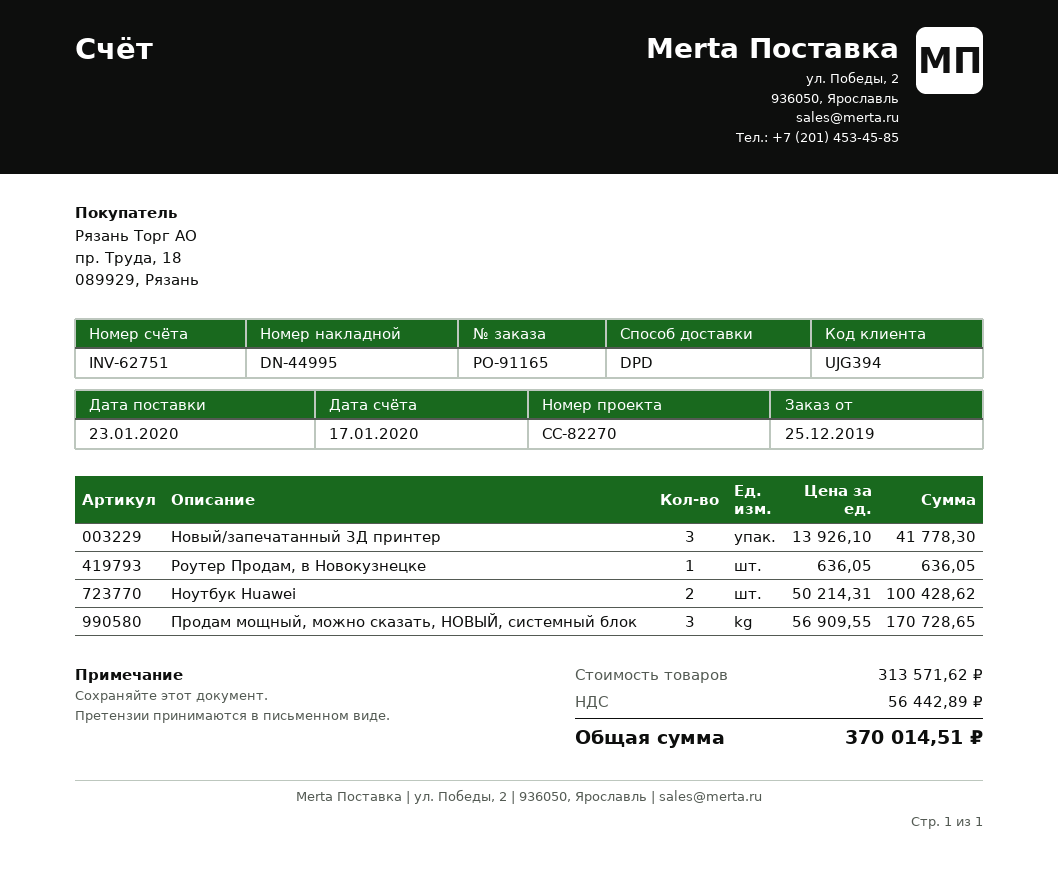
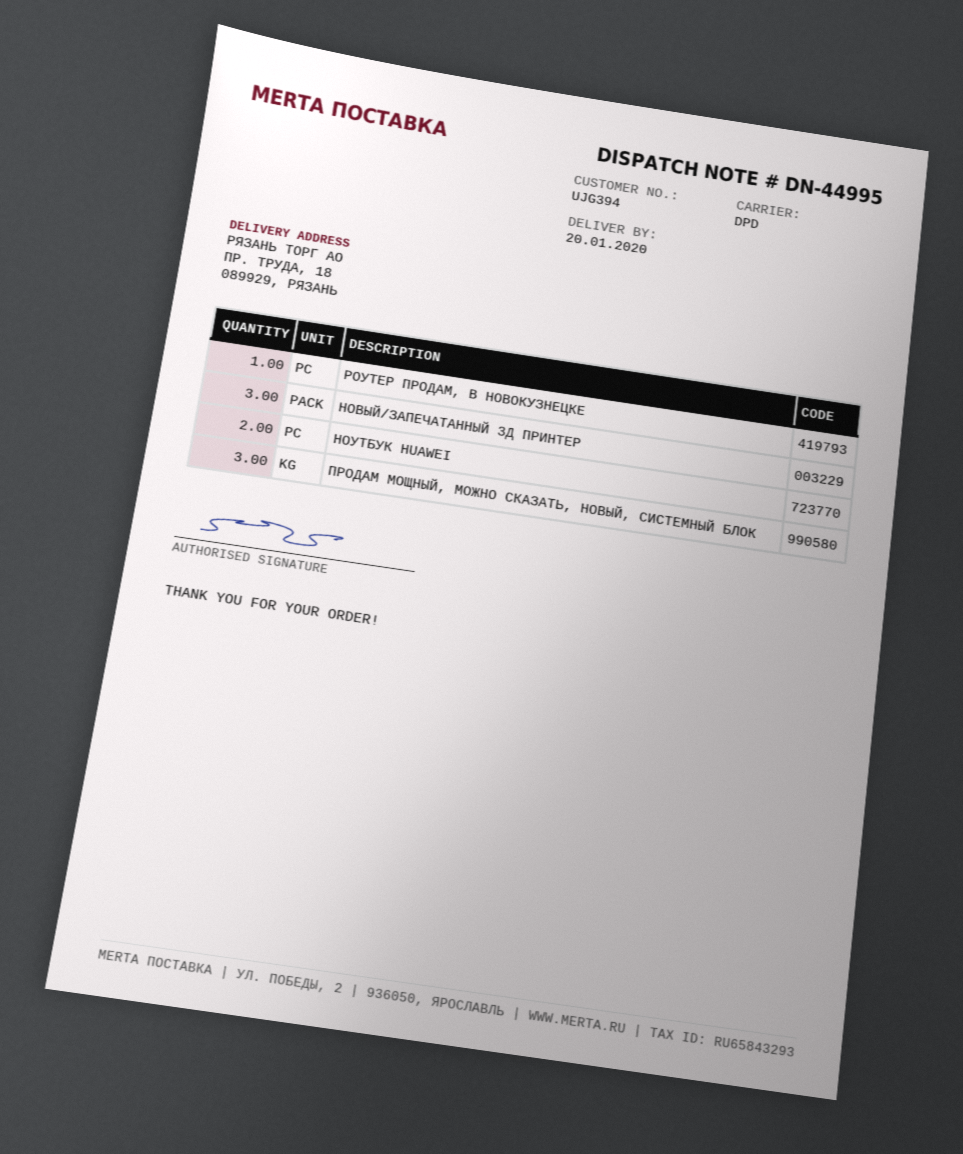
delivery date: 2020-01-23 -> 2020-01-20

